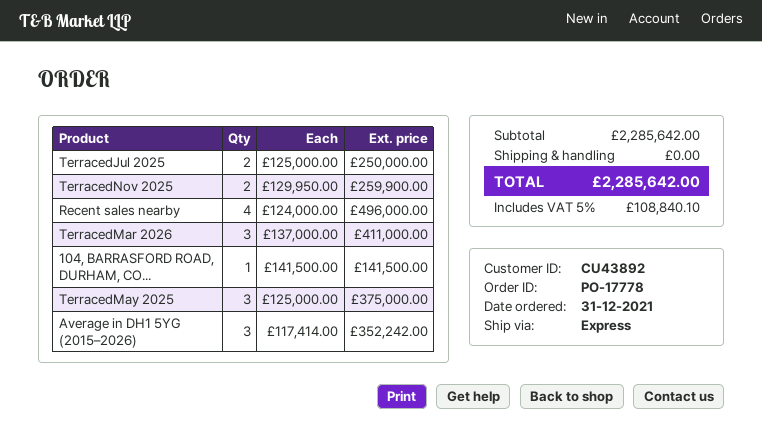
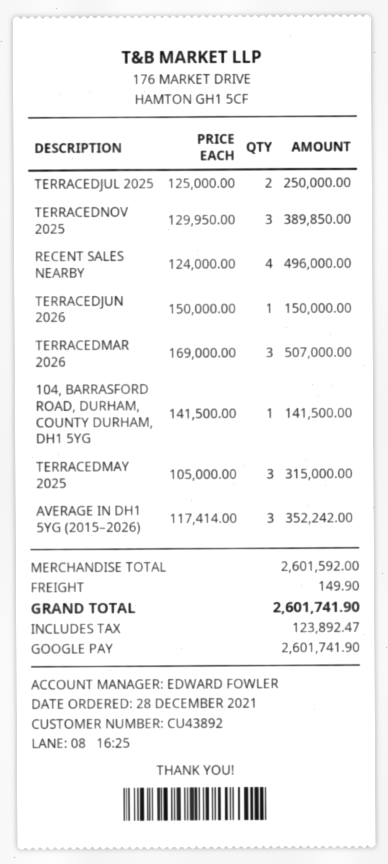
order date: 2021-12-31 -> 2021-12-28
TerracedNov 2025: 2 x 129950.00 = 259900.00 -> 3 x 129950.00 = 389850.00
TerracedMar 2026: 3 x 137000.00 = 411000.00 -> 3 x 169000.00 = 507000.00
TerracedMay 2025: 3 x 125000.00 = 375000.00 -> 3 x 105000.00 = 315000.00
TERRACEDJUN 2026: none -> 1 x 150000.00 = 150000.00
subtotal: 2285642.00 -> 2601592.00
shipping: 0.00 -> 149.90
tax: 108840.10 -> 123892.47
total: 2285642.00 -> 2601741.90

